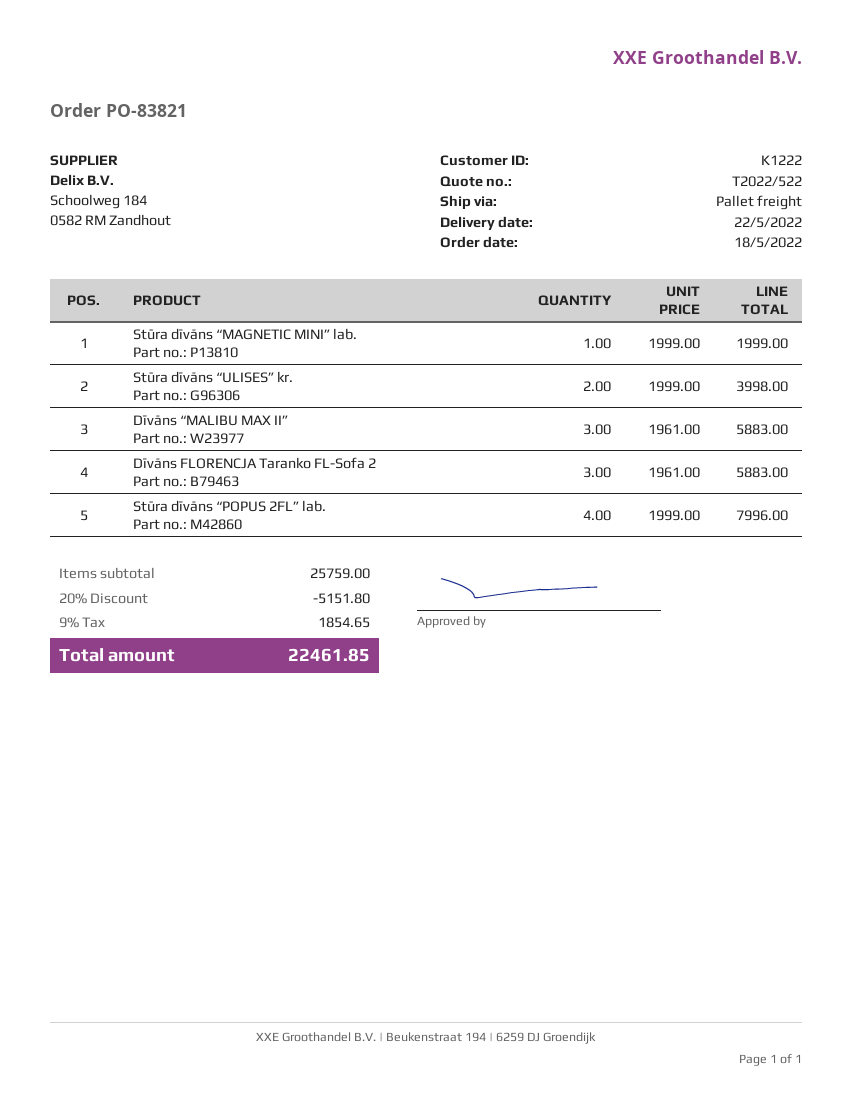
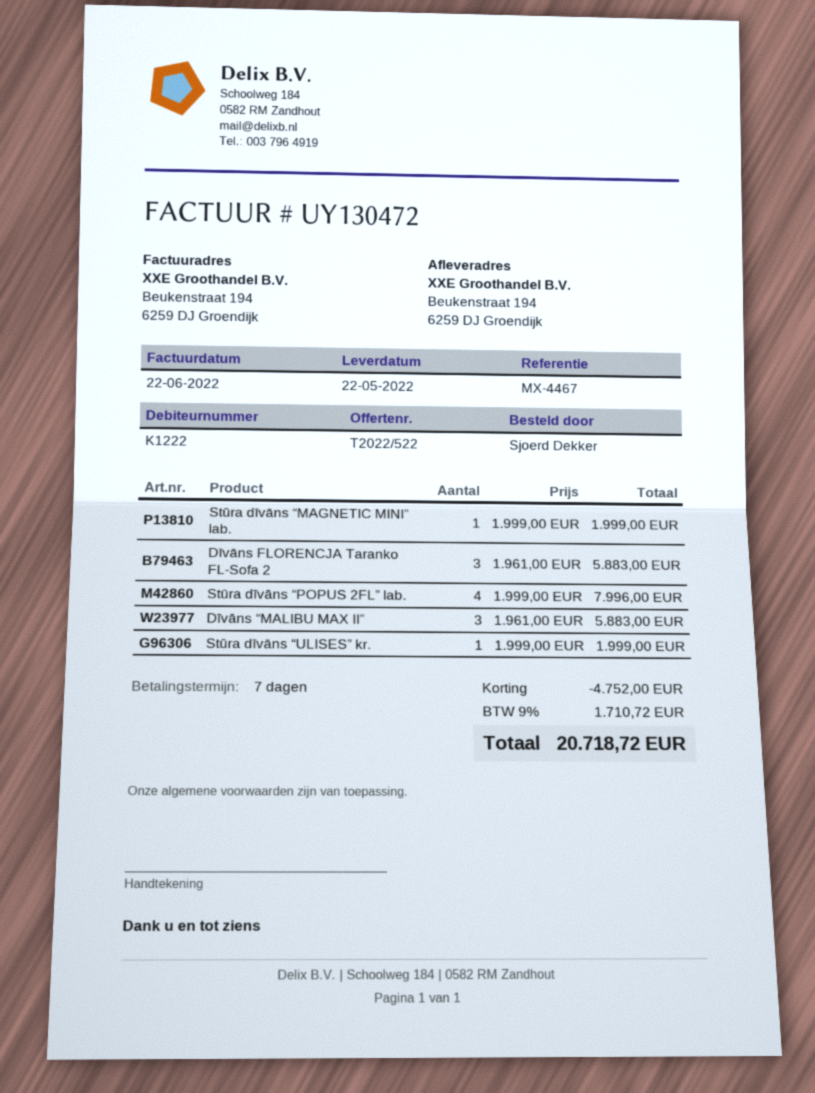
Stūra dīvāns “ULISES” kr.: 2 x 1999.00 = 3998.00 -> 1 x 1999.00 = 1999.00
discount: 5151.80 -> 4752.00
tax: 9% = 1854.65 -> 9% = 1710.72
total: 22461.85 -> 20718.72

